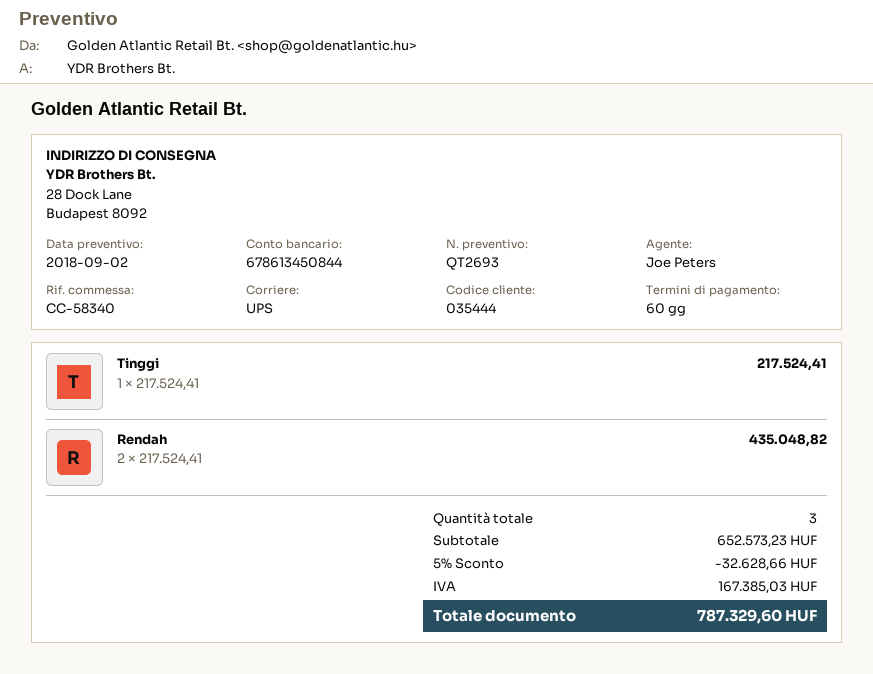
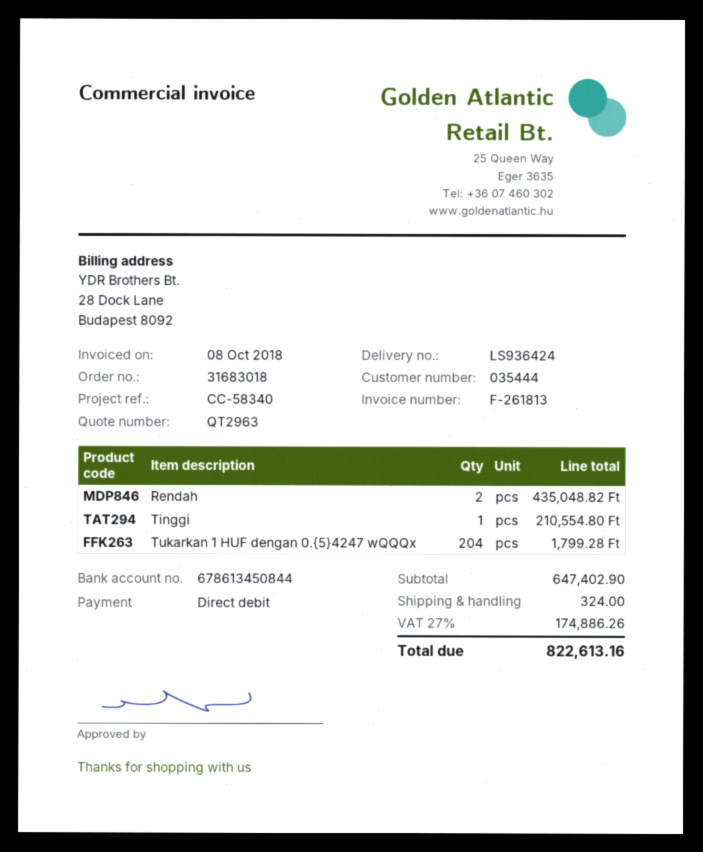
quote number: QT2693 -> QT2963
Tinggi: 1 for 217524.41 -> 1 for 210554.80
Tukarkan 1 HUF dengan 0.{5}4247 wQQQx: none -> 204 for 1799.28
subtotal: 652573.23 -> 647402.90
discount: 5% = 32628.66 -> none
shipping: none -> 324.00
tax: 167385.03 -> 174886.26
total: 787329.60 -> 822613.16

